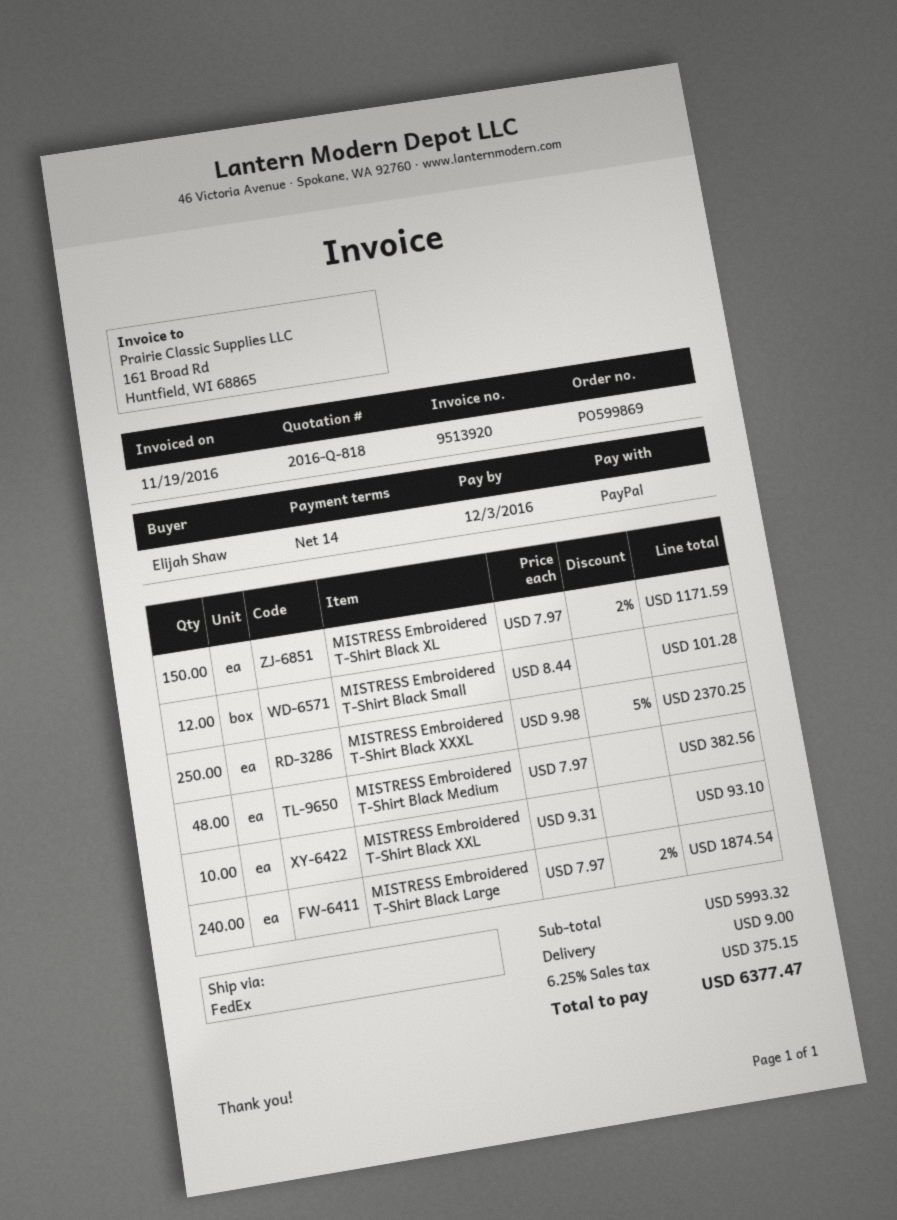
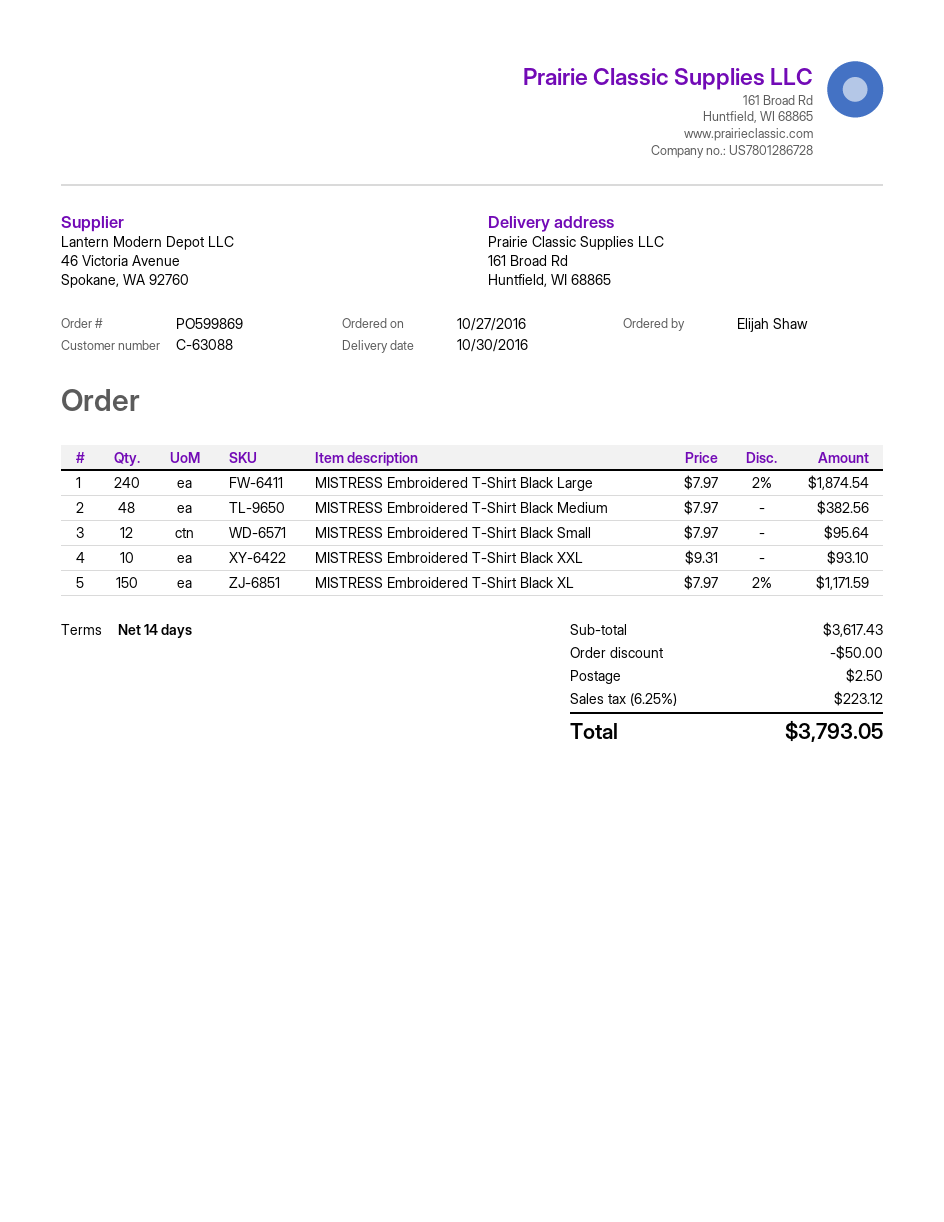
MISTRESS Embroidered T-Shirt Black Small: 12 x 8.44 = 101.28 -> 12 x 7.97 = 95.64
MISTRESS Embroidered T-Shirt Black XXXL: 250 x 9.98 - 5% = 2370.25 -> none
subtotal: 5993.32 -> 3617.43
discount: none -> 50.00
shipping: 9.00 -> 2.50
tax: 6.25% = 375.15 -> 6.25% = 223.12
total: 6377.47 -> 3793.05

